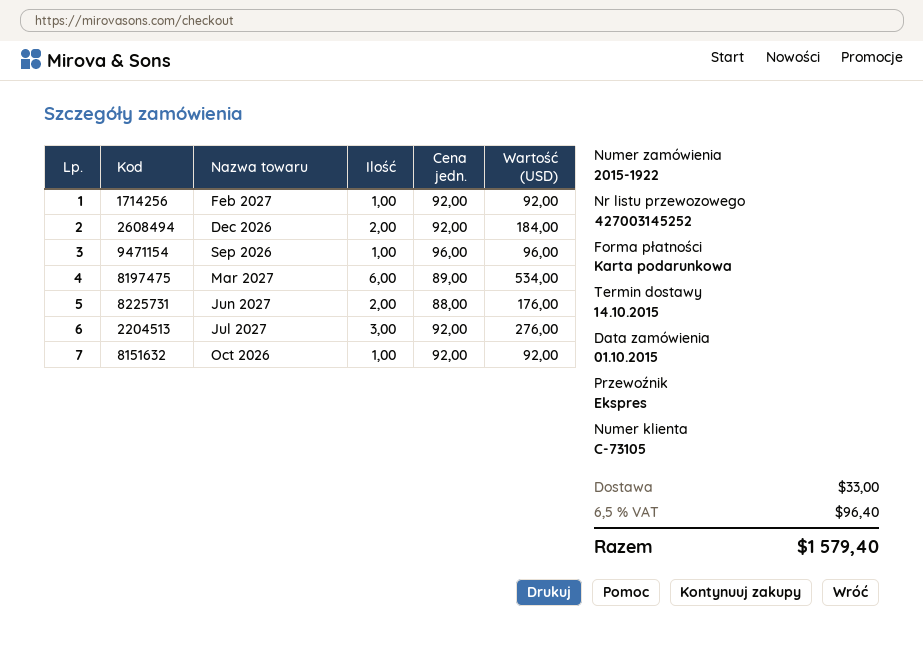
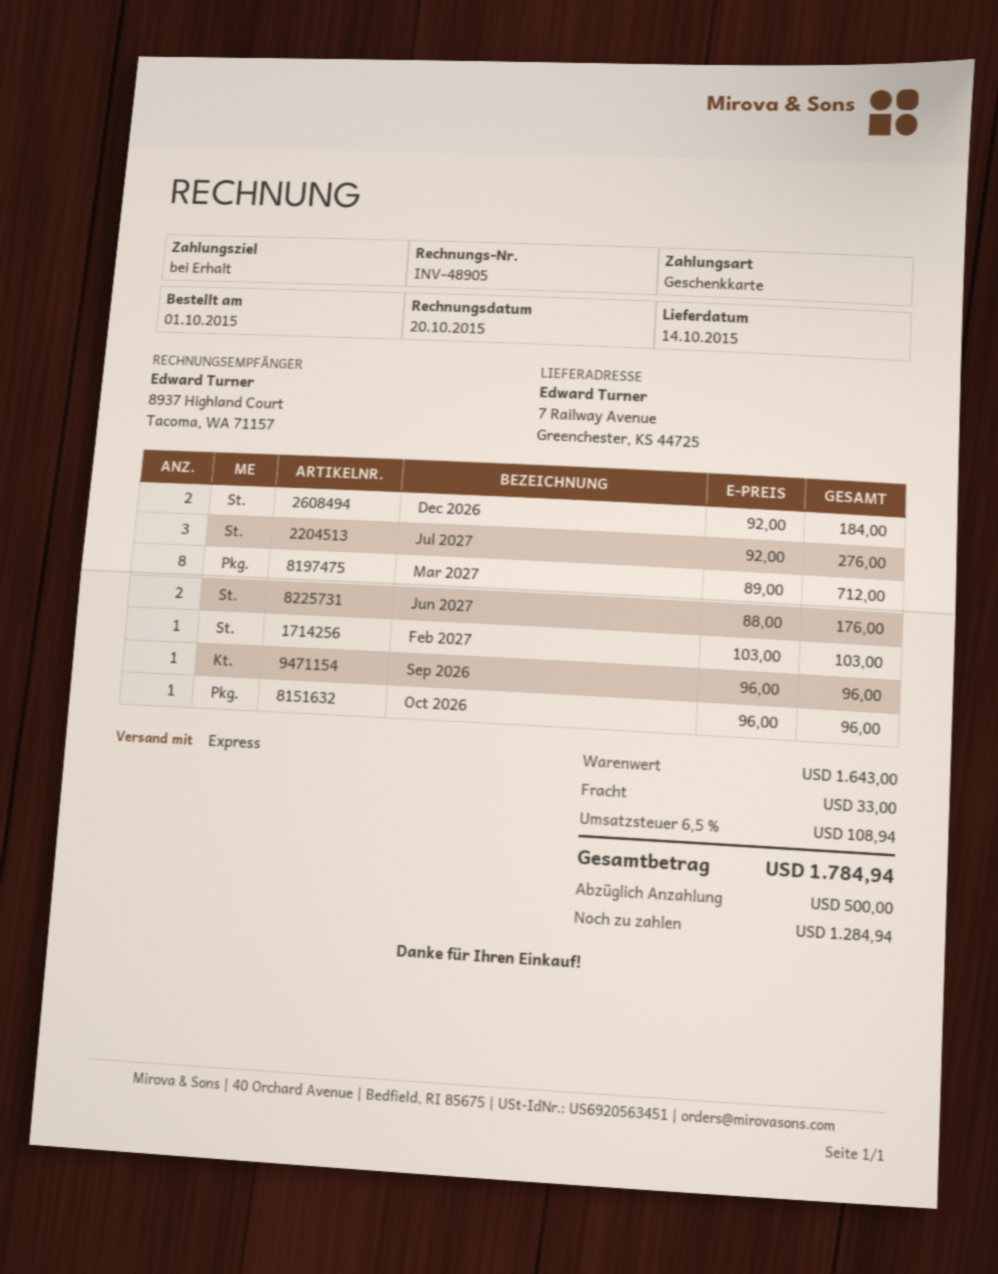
Feb 2027: 1 x 92.00 = 92.00 -> 1 x 103.00 = 103.00
Mar 2027: 6 x 89.00 = 534.00 -> 8 x 89.00 = 712.00
Oct 2026: 1 x 92.00 = 92.00 -> 1 x 96.00 = 96.00
tax: 6.5% = 96.40 -> 6.5% = 108.94
total: 1579.40 -> 1784.94

